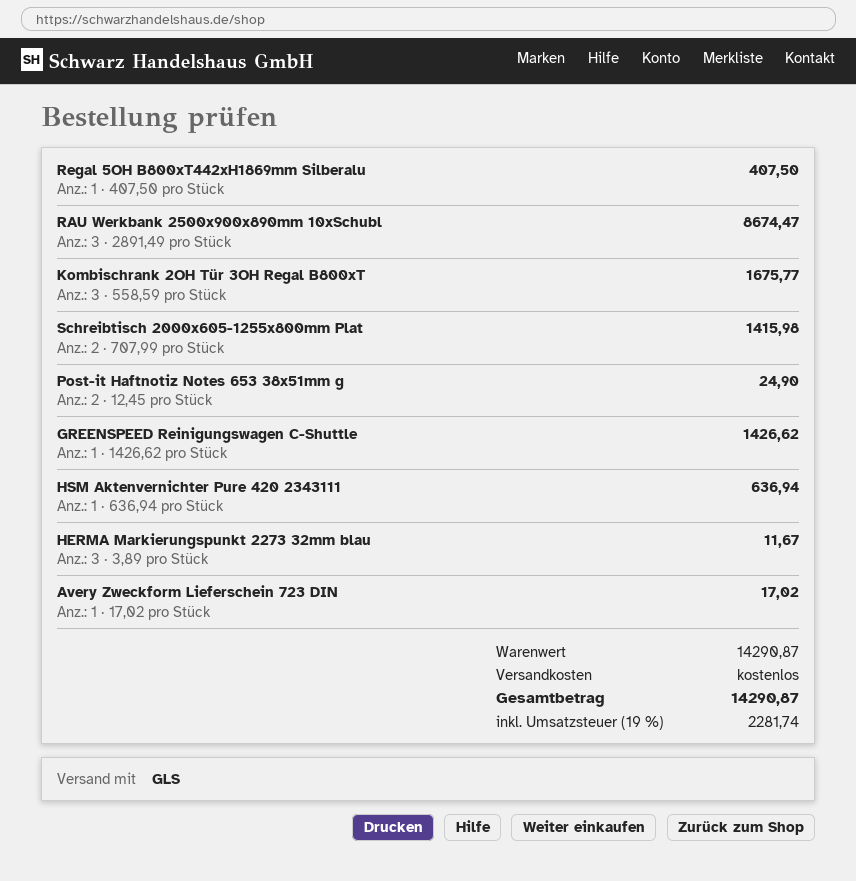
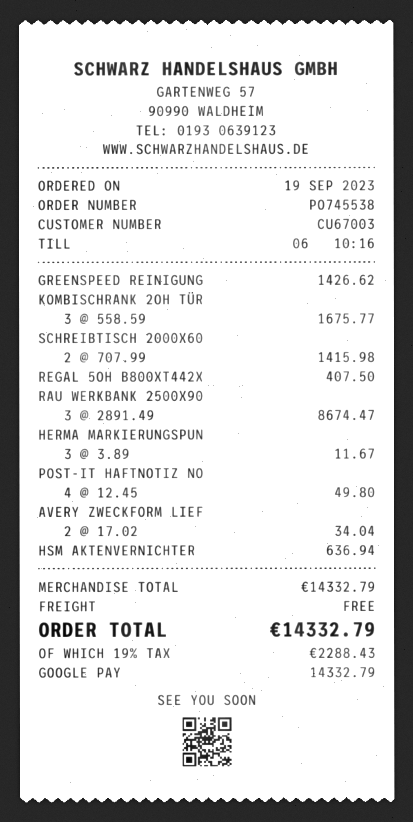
Post-it Haftnotiz Notes 653 38x51mm g: 2 x 12.45 = 24.90 -> 4 x 12.45 = 49.80
Avery Zweckform Lieferschein 723 DIN: 1 x 17.02 = 17.02 -> 2 x 17.02 = 34.04
subtotal: 14290.87 -> 14332.79
tax: 19% = 2281.74 -> 19% = 2288.43
total: 14290.87 -> 14332.79

